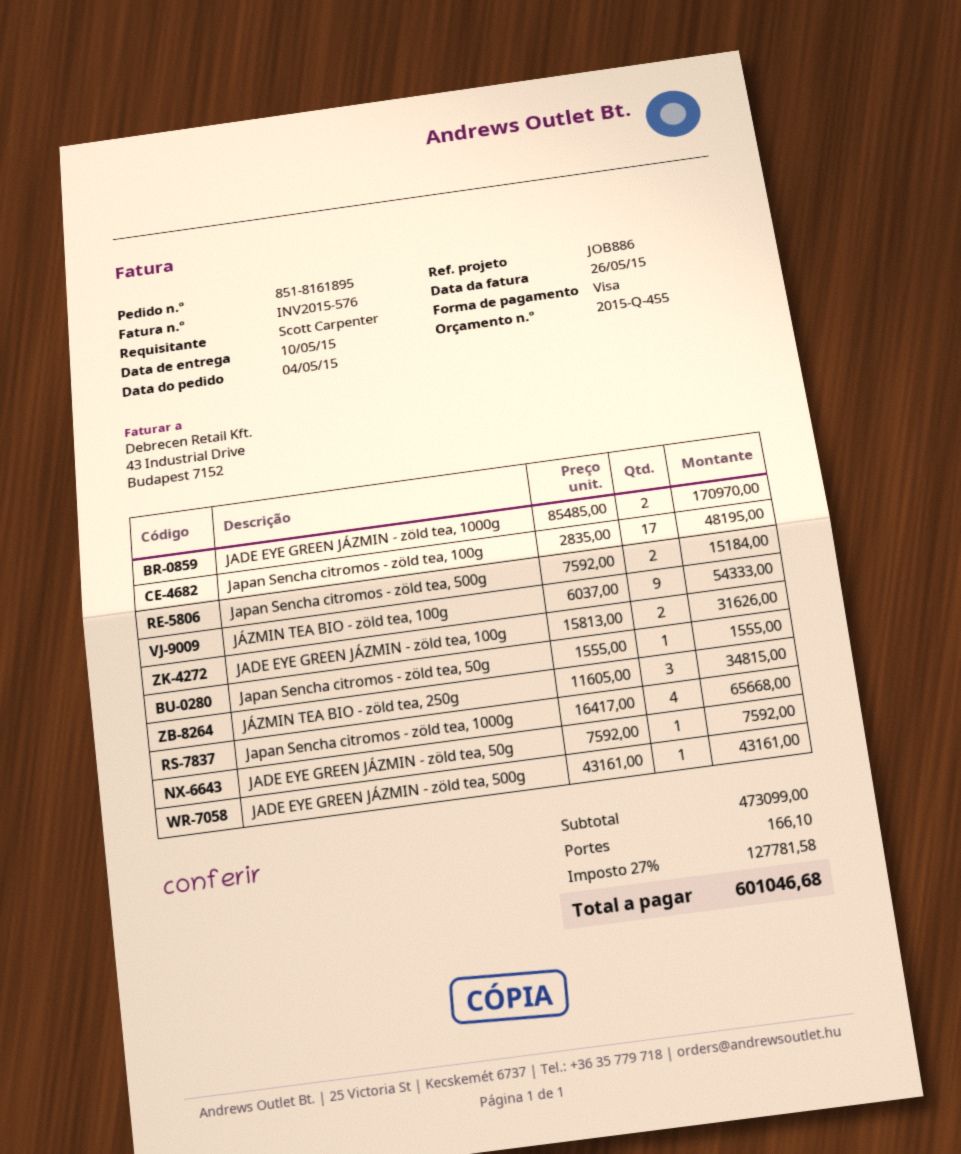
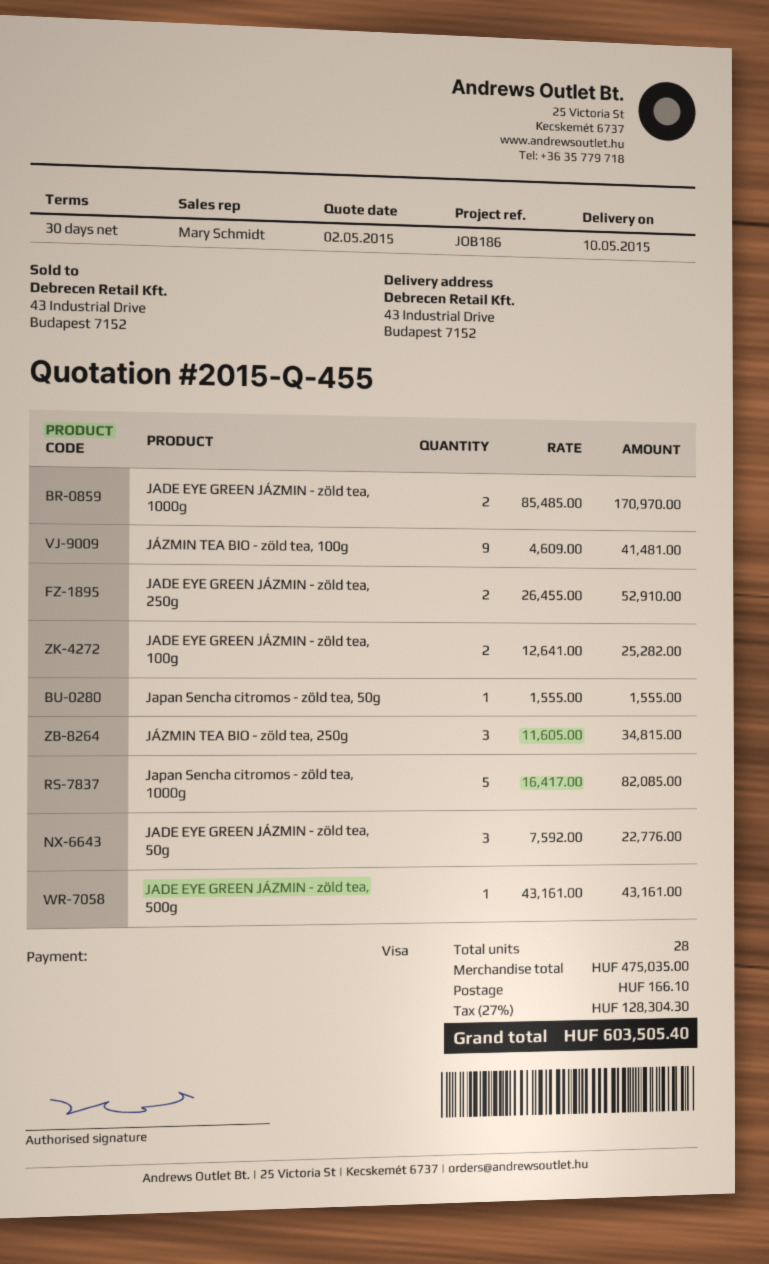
reference: JOB886 -> JOB186
Japan Sencha citromos - zöld tea, 100g: 17 x 2835.00 = 48195.00 -> none
Japan Sencha citromos - zöld tea, 500g: 2 x 7592.00 = 15184.00 -> none
JÁZMIN TEA BIO - zöld tea, 100g: 9 x 6037.00 = 54333.00 -> 9 x 4609.00 = 41481.00
JADE EYE GREEN JÁZMIN - zöld tea, 100g: 2 x 15813.00 = 31626.00 -> 2 x 12641.00 = 25282.00
Japan Sencha citromos - zöld tea, 1000g: 4 x 16417.00 = 65668.00 -> 5 x 16417.00 = 82085.00
JADE EYE GREEN JÁZMIN - zöld tea, 50g: 1 x 7592.00 = 7592.00 -> 3 x 7592.00 = 22776.00
JADE EYE GREEN JÁZMIN - zöld tea, 250g: none -> 2 x 26455.00 = 52910.00
subtotal: 473099.00 -> 475035.00
tax: 27% = 127781.58 -> 27% = 128304.30
total: 601046.68 -> 603505.40

